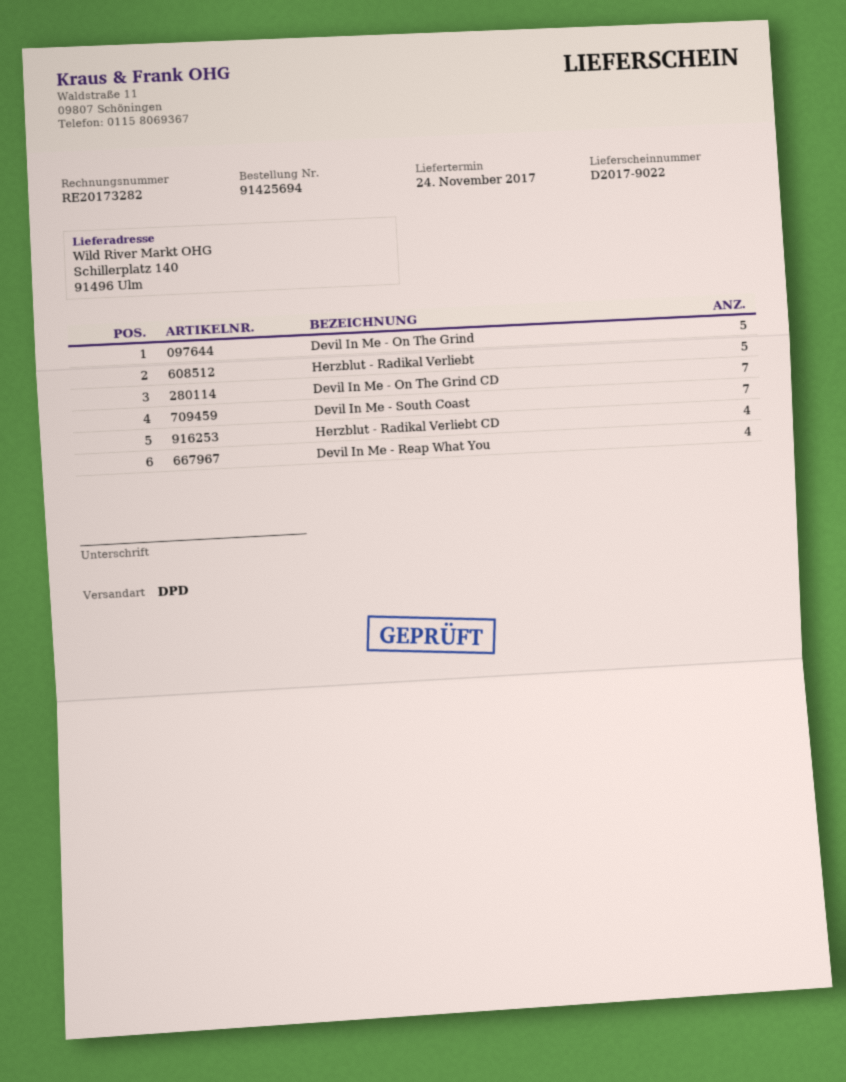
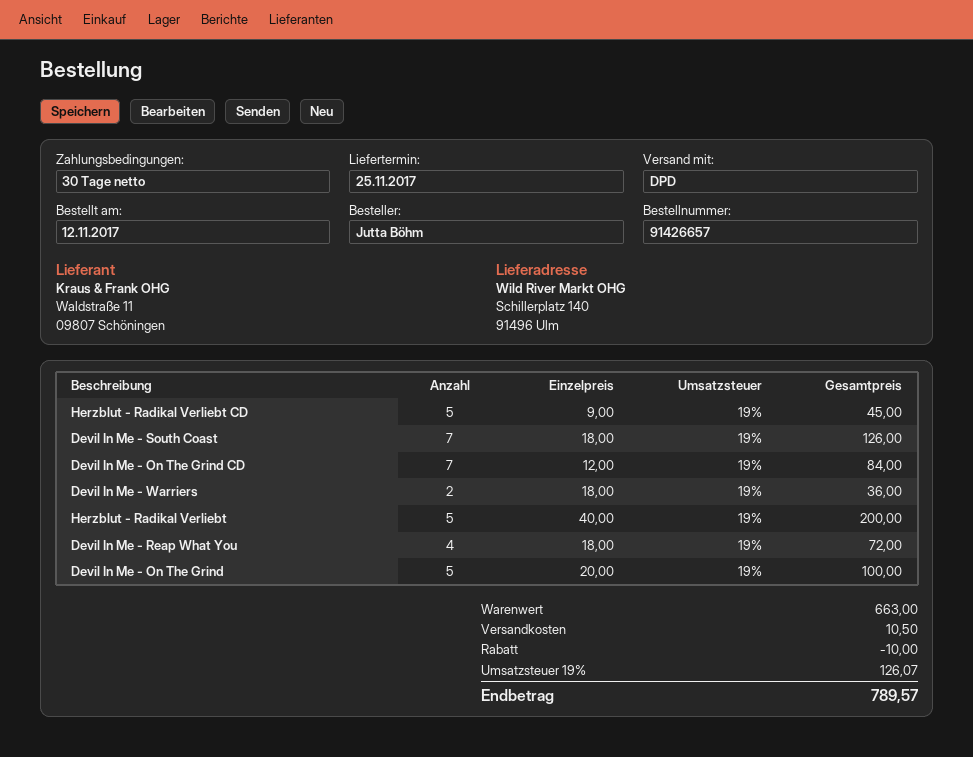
order number: 91425694 -> 91426657
delivery date: 2017-11-24 -> 2017-11-25
Herzblut - Radikal Verliebt CD: 4 -> 5
Devil In Me - Warriers: none -> 2

